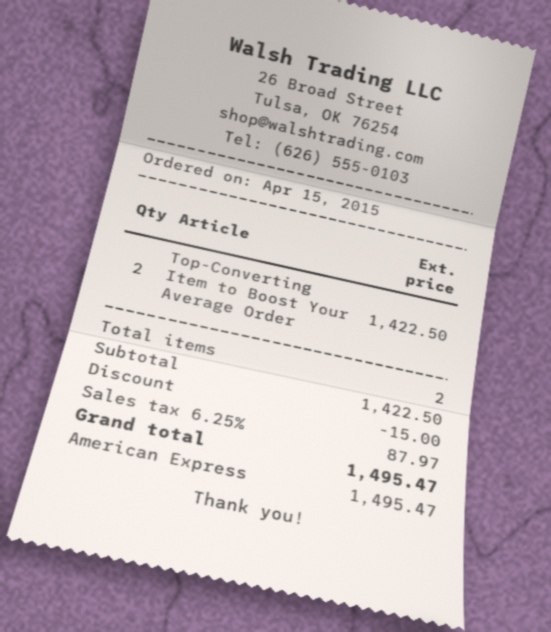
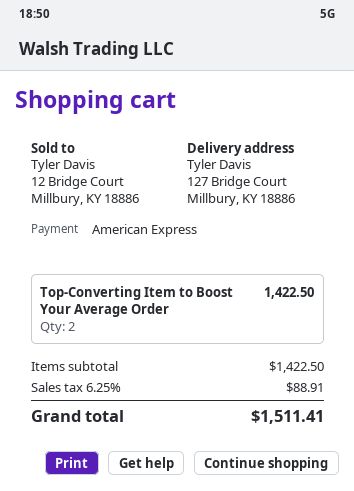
discount: 15.00 -> none
tax: 6.25% = 87.97 -> 6.25% = 88.91
total: 1495.47 -> 1511.41

